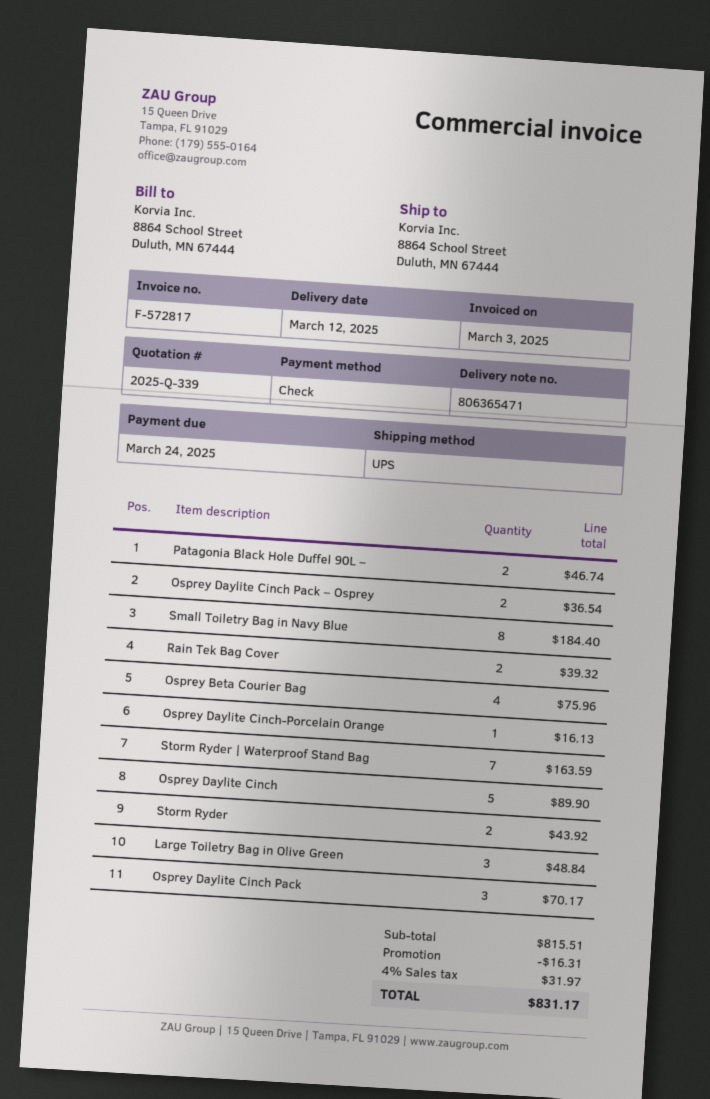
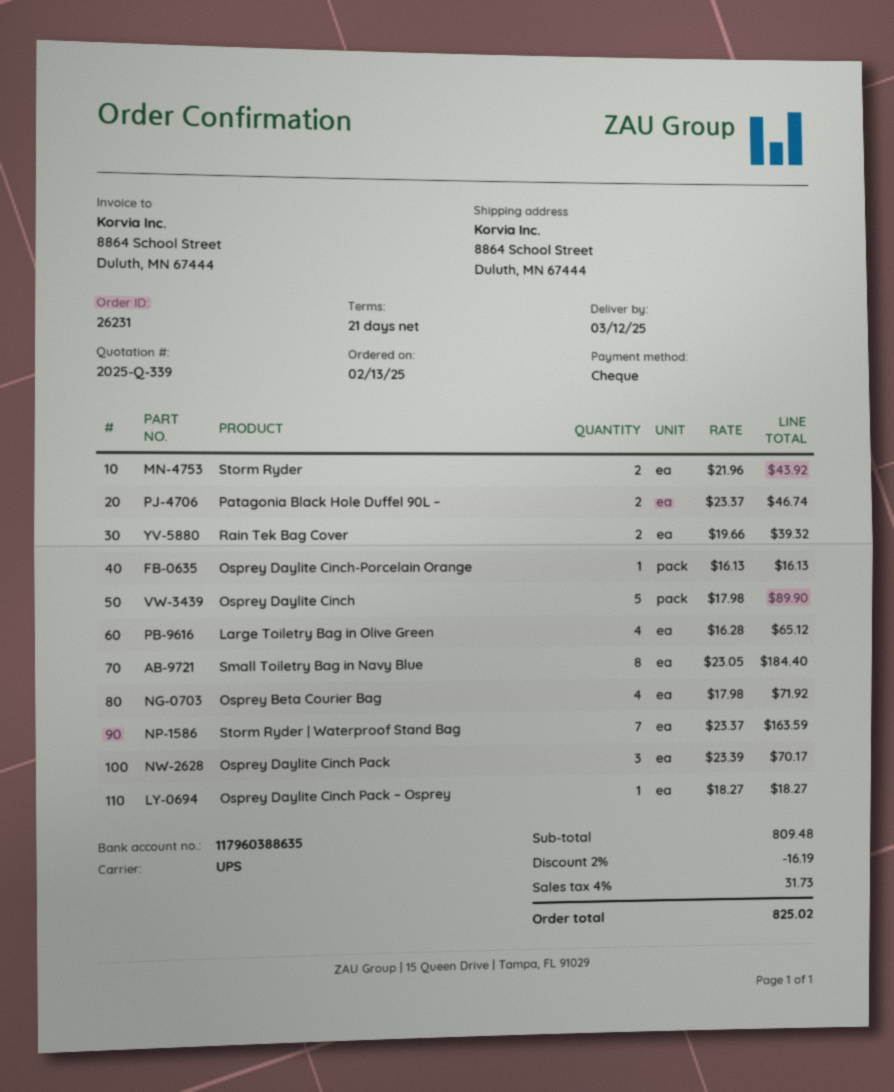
Osprey Daylite Cinch Pack – Osprey: 2 for 36.54 -> 1 for 18.27
Osprey Beta Courier Bag: 4 for 75.96 -> 4 for 71.92
Large Toiletry Bag in Olive Green: 3 for 48.84 -> 4 for 65.12
subtotal: 815.51 -> 809.48
discount: 16.31 -> 16.19
tax: 4% = 31.97 -> 4% = 31.73
total: 831.17 -> 825.02

